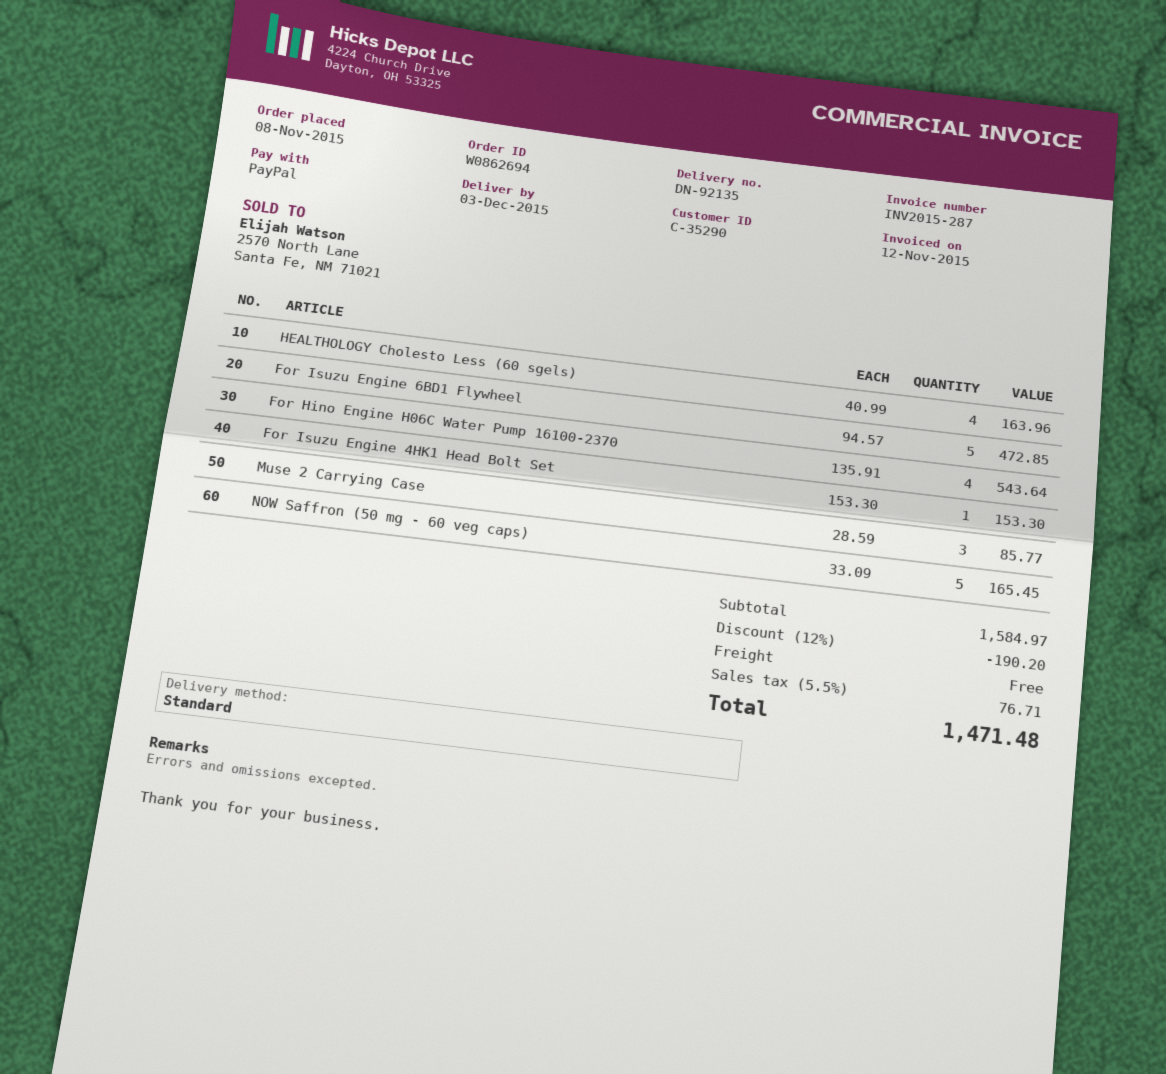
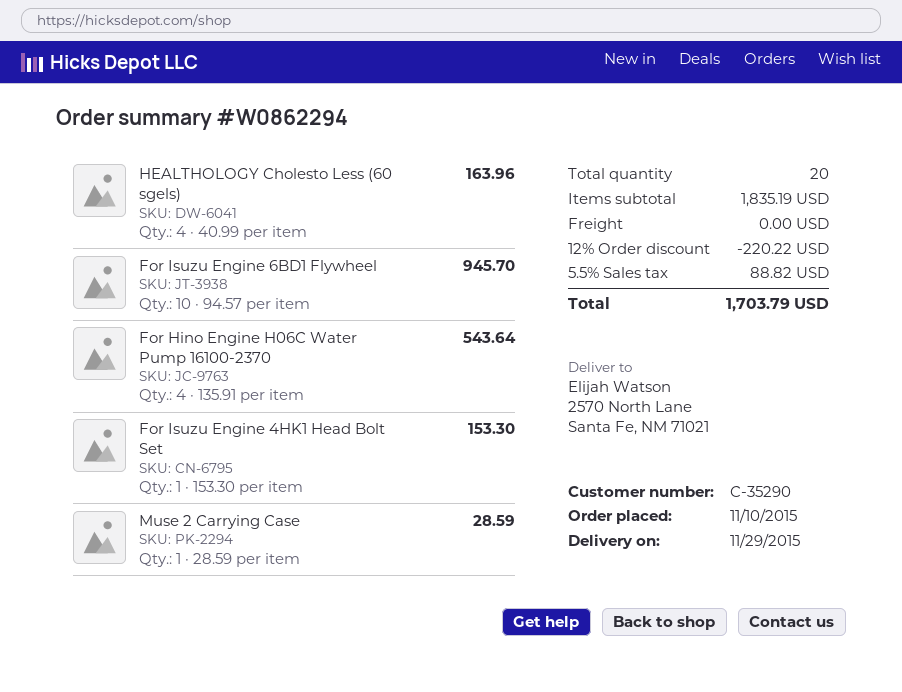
order number: W0862694 -> W0862294
order date: 2015-11-08 -> 2015-11-10
delivery date: 2015-12-03 -> 2015-11-29
For Isuzu Engine 6BD1 Flywheel: 5 x 94.57 = 472.85 -> 10 x 94.57 = 945.70
Muse 2 Carrying Case: 3 x 28.59 = 85.77 -> 1 x 28.59 = 28.59
NOW Saffron (50 mg - 60 veg caps): 5 x 33.09 = 165.45 -> none
subtotal: 1584.97 -> 1835.19
discount: 12% = 190.20 -> 12% = 220.22
tax: 5.5% = 76.71 -> 5.5% = 88.82
total: 1471.48 -> 1703.79

